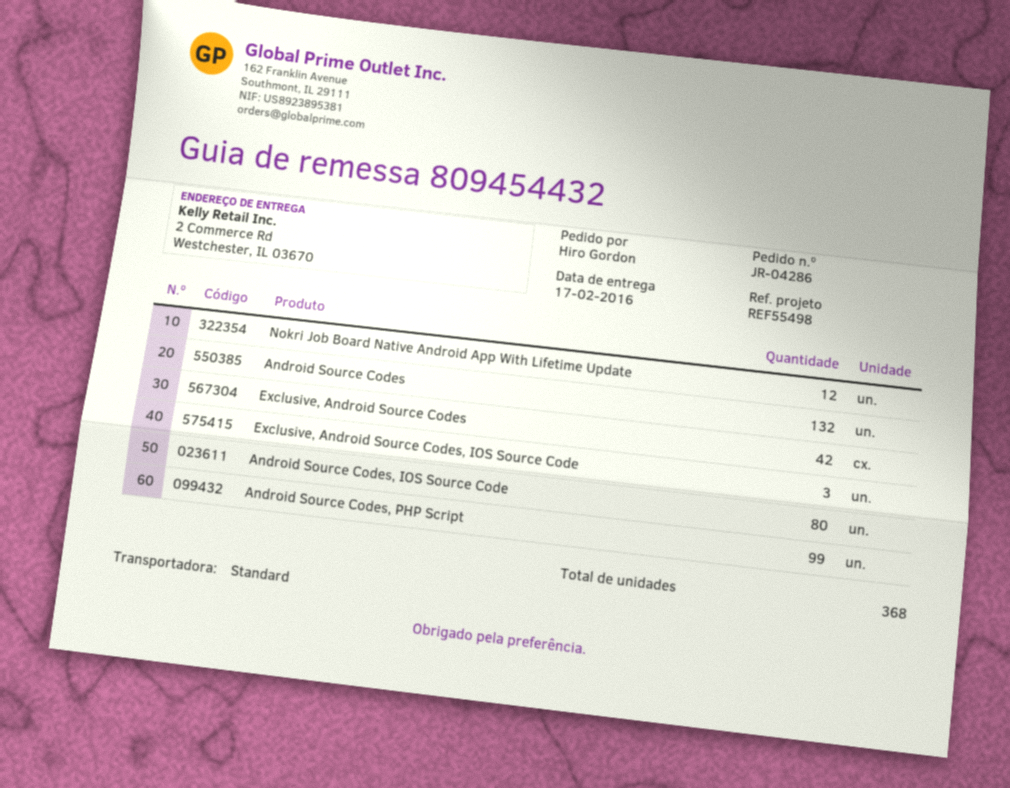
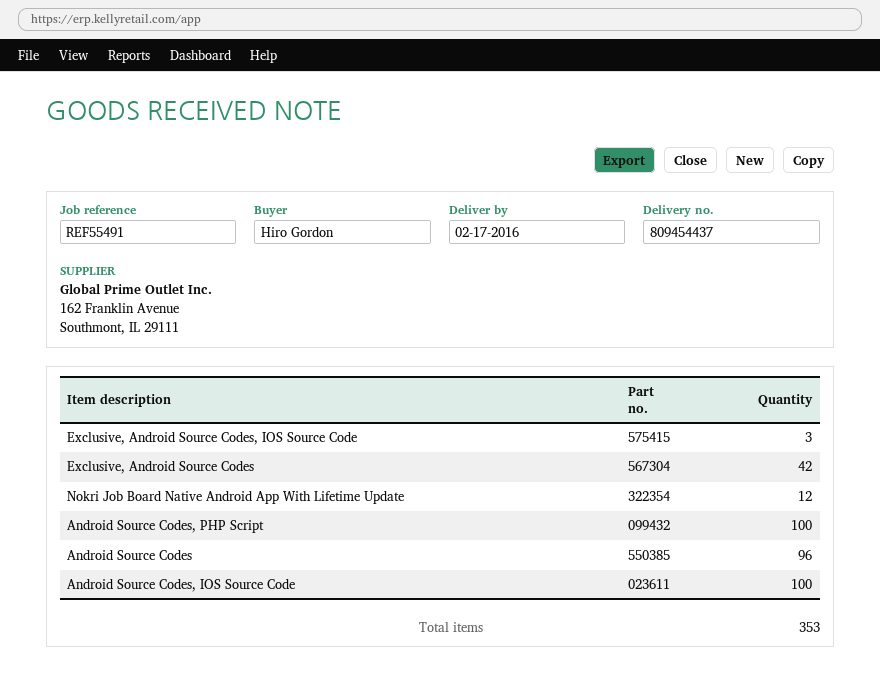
delivery note number: 809454432 -> 809454437
reference: REF55498 -> REF55491
Android Source Codes: 132 -> 96
Android Source Codes, IOS Source Code: 80 -> 100
Android Source Codes, PHP Script: 99 -> 100
total quantity: 368 -> 353

